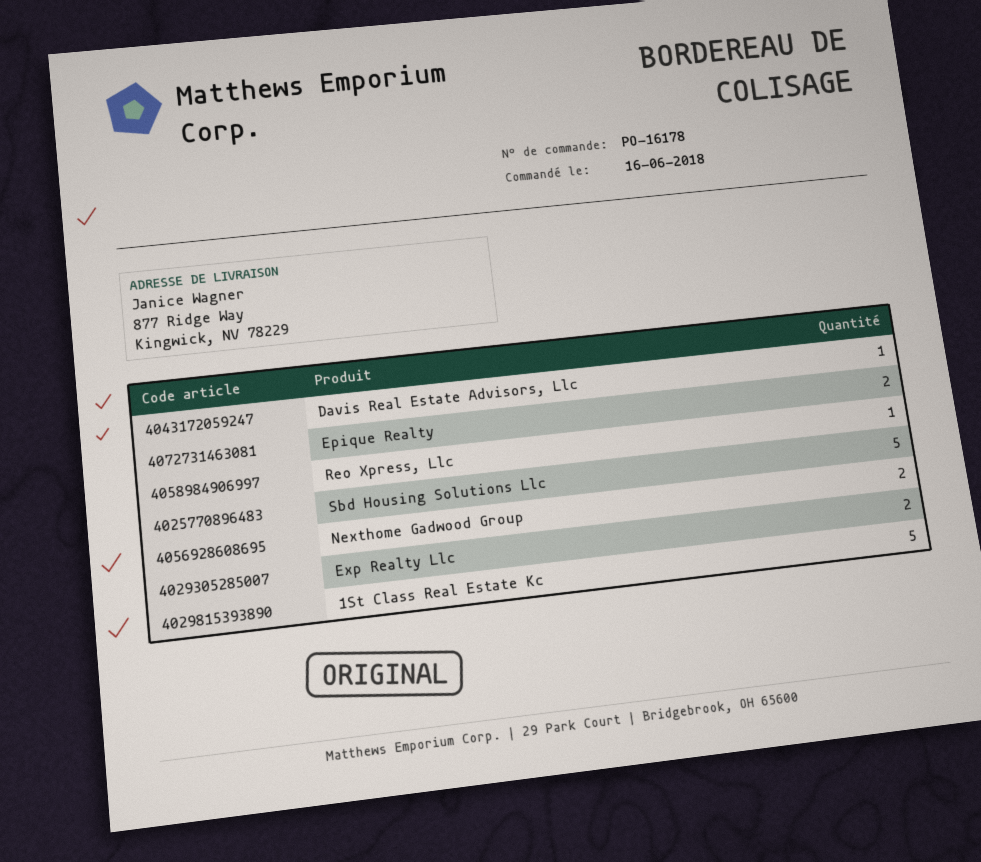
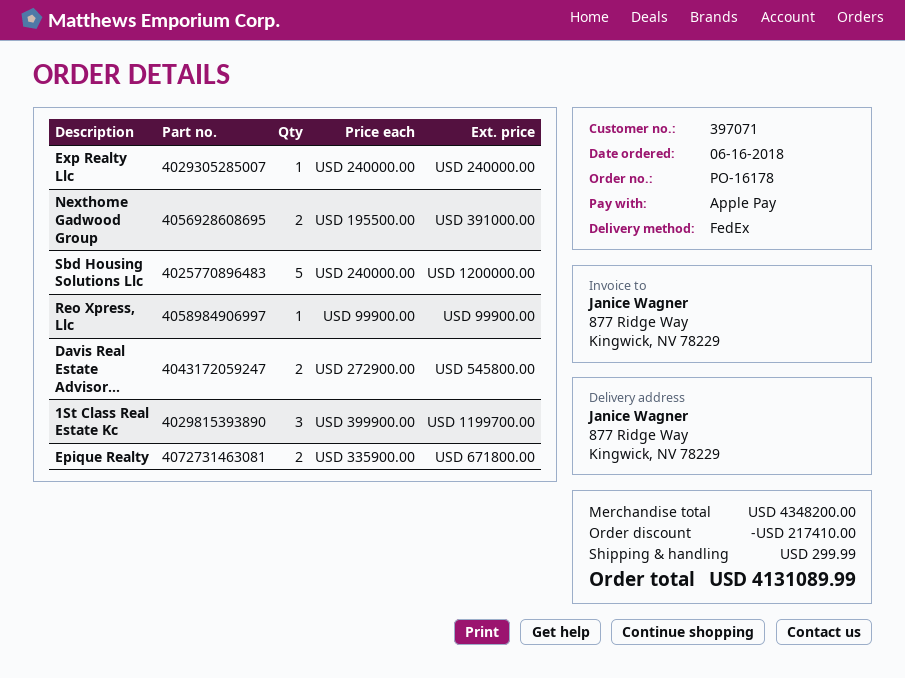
Davis Real Estate Advisors, Llc: 1 -> 2
Exp Realty Llc: 2 -> 1
1St Class Real Estate Kc: 5 -> 3

